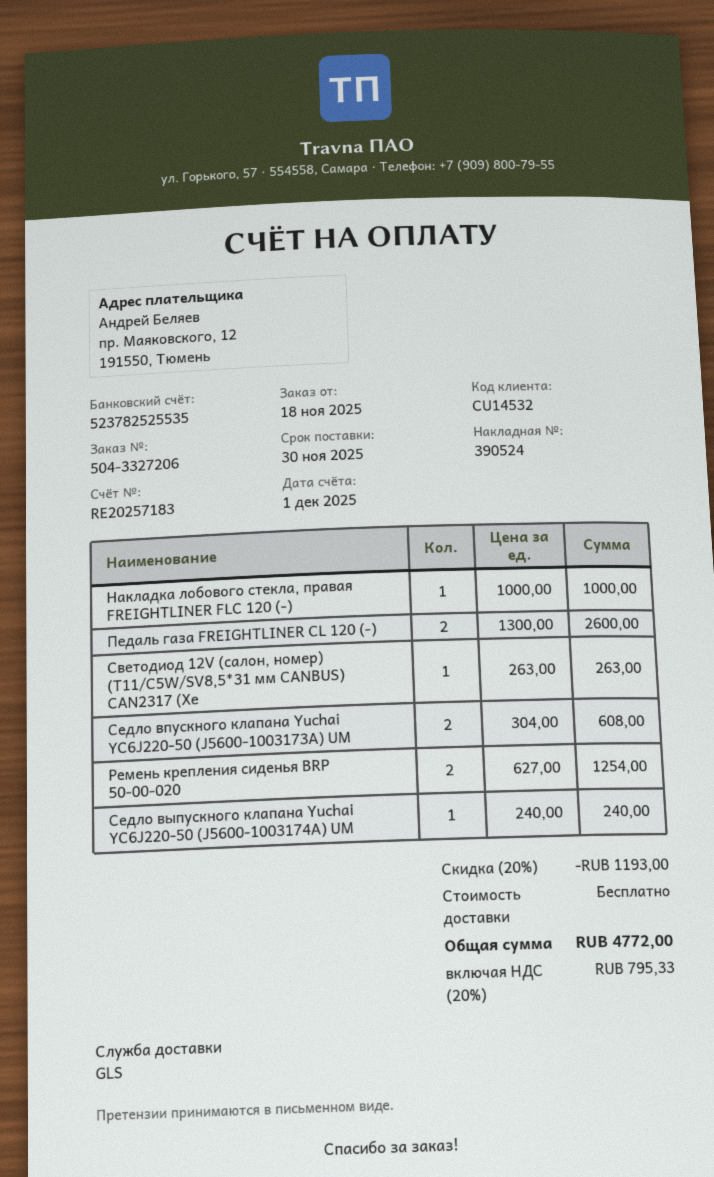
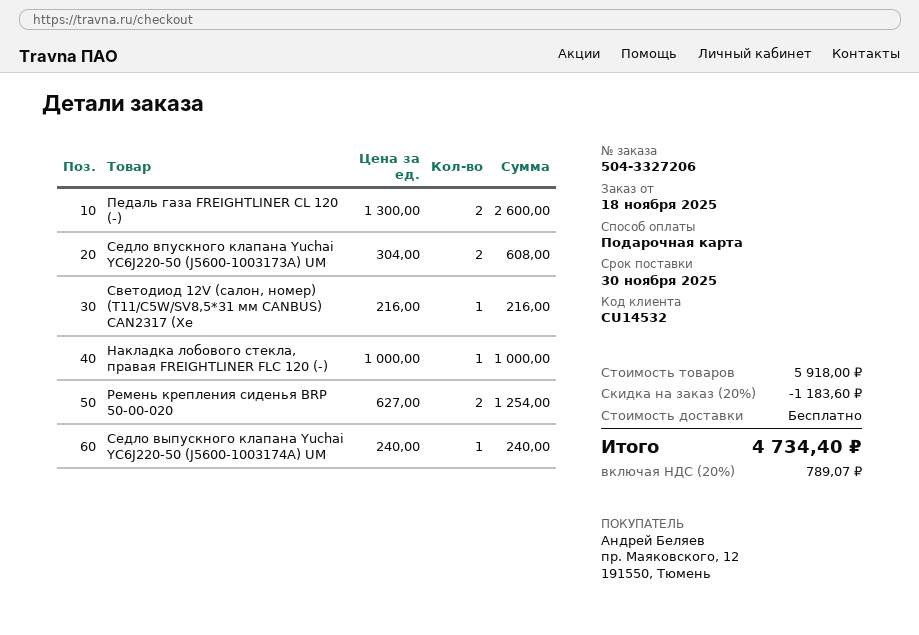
Светодиод 12V (салон, номер) (T11/C5W/SV8,5*31 мм CANBUS) CAN2317 (Xe: 1 x 263.00 = 263.00 -> 1 x 216.00 = 216.00
discount: 20% = 1193.00 -> 20% = 1183.60
tax: 20% = 795.33 -> 20% = 789.07
total: 4772.00 -> 4734.40

